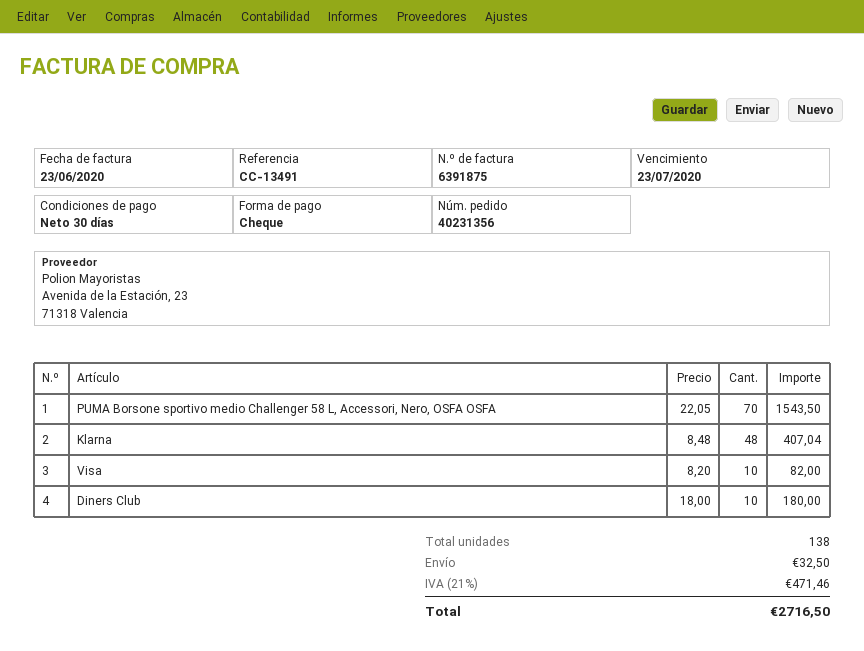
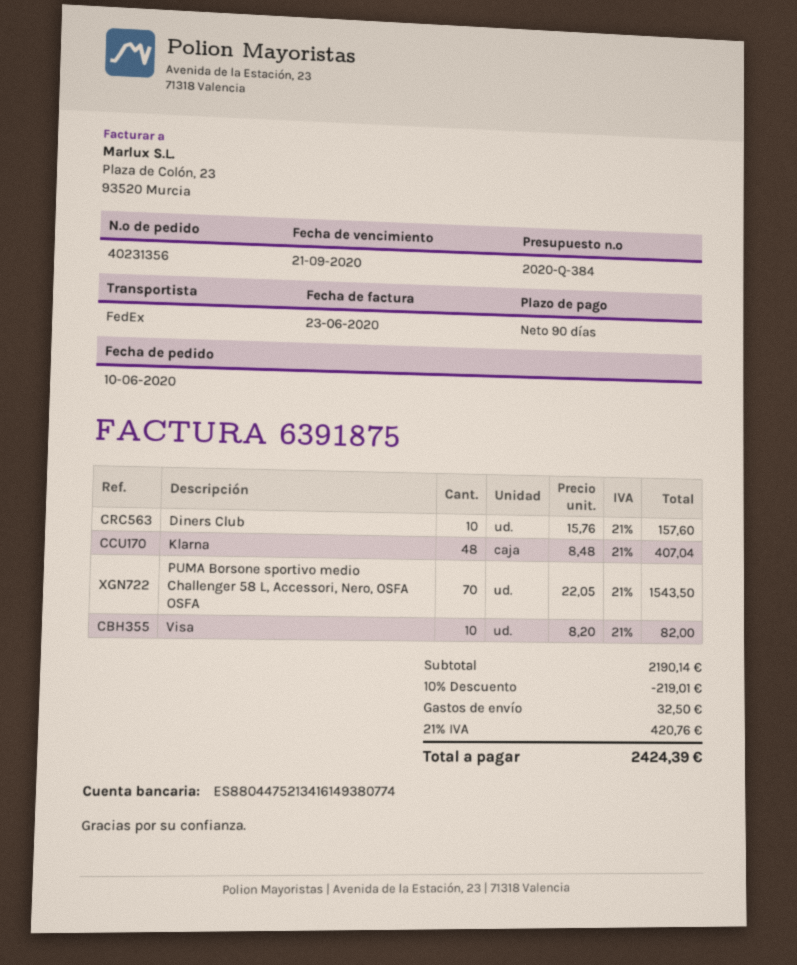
payment terms: 30 days -> 90 days
due date: 2020-07-23 -> 2020-09-21
Diners Club: 10 x 18.00 = 180.00 -> 10 x 15.76 = 157.60
discount: none -> 10% = 219.01
tax: 21% = 471.46 -> 21% = 420.76
total: 2716.50 -> 2424.39

